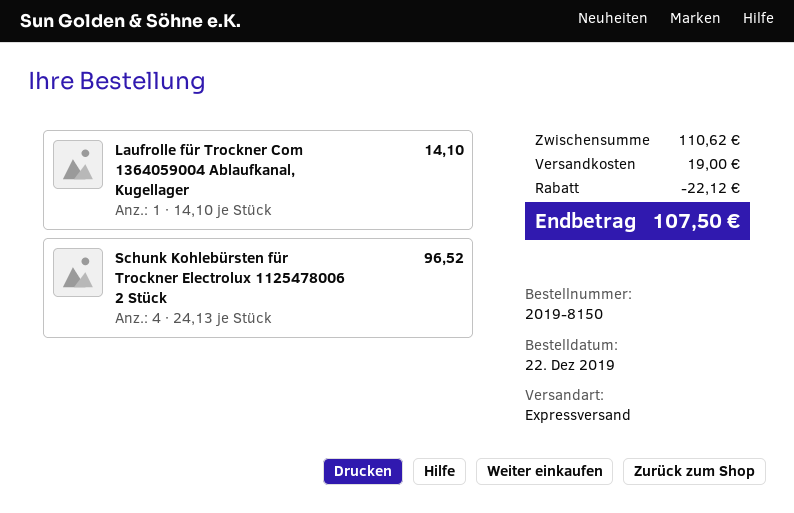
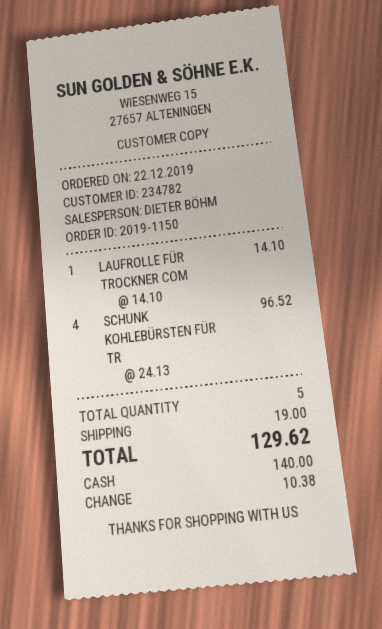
order number: 2019-8150 -> 2019-1150
discount: 22.12 -> none
total: 107.50 -> 129.62

